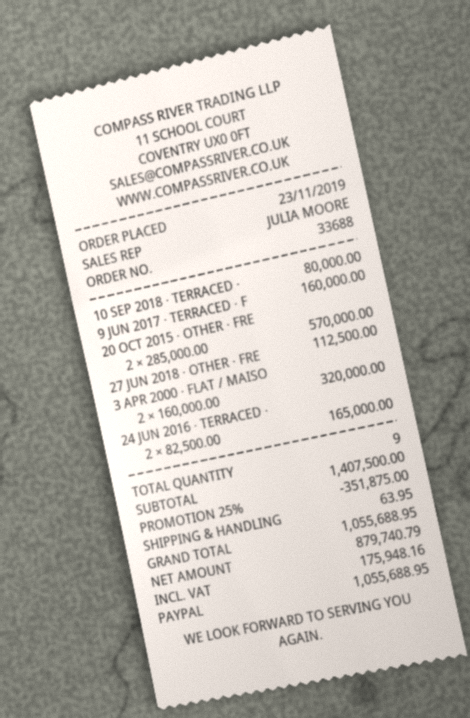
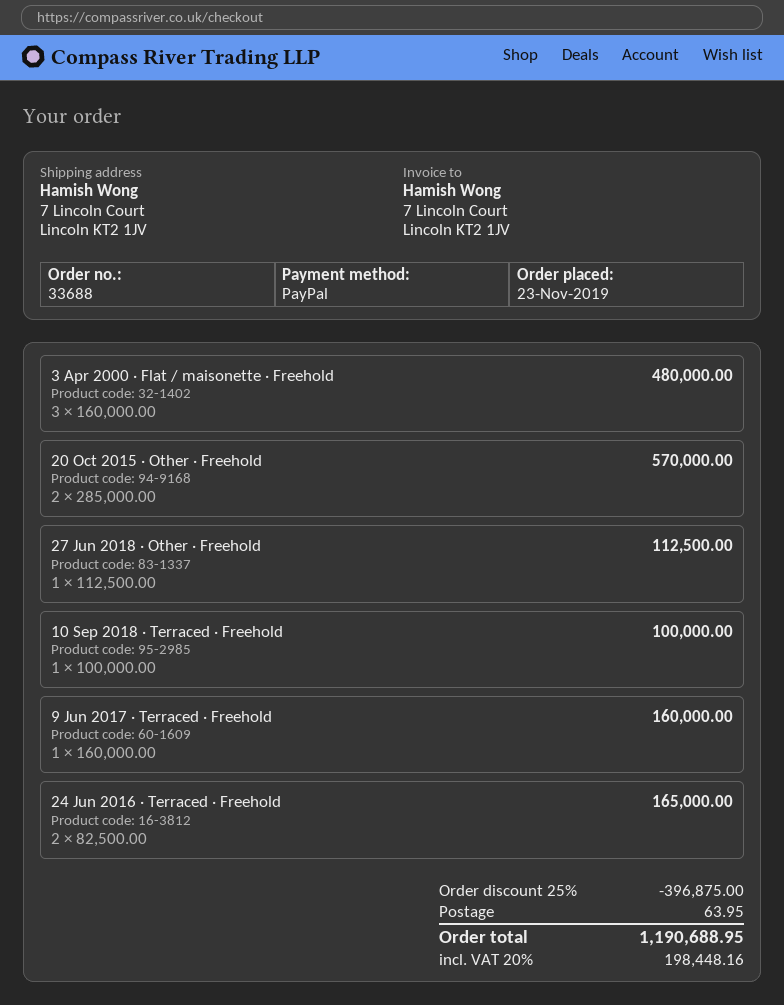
10 SEP 2018 · TERRACED ·: 1 x 80000.00 = 80000.00 -> 1 x 100000.00 = 100000.00
3 APR 2000 · FLAT / MAISO: 2 x 160000.00 = 320000.00 -> 3 x 160000.00 = 480000.00
discount: 25% = 351875.00 -> 25% = 396875.00
tax: 175948.16 -> 198448.16
total: 1055688.95 -> 1190688.95

